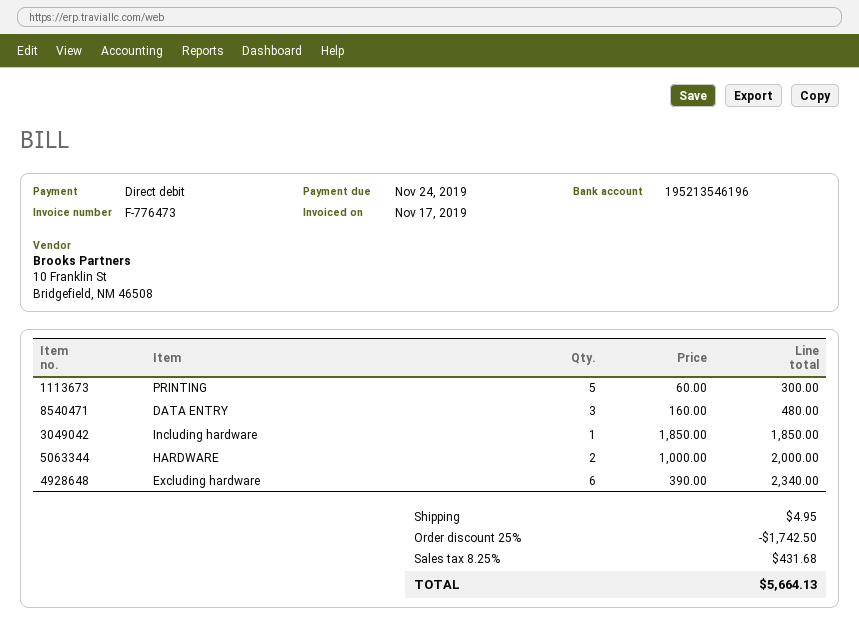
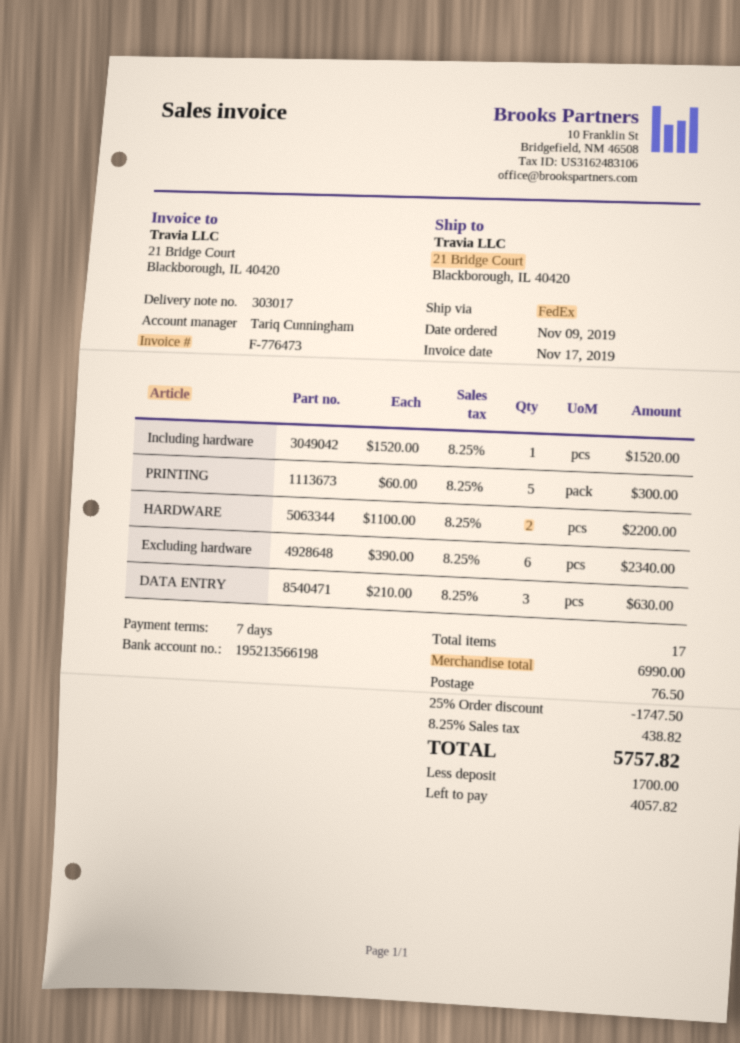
bank account: 195213546196 -> 195213566198
DATA ENTRY: 3 x 160.00 = 480.00 -> 3 x 210.00 = 630.00
Including hardware: 1 x 1850.00 = 1850.00 -> 1 x 1520.00 = 1520.00
HARDWARE: 2 x 1000.00 = 2000.00 -> 2 x 1100.00 = 2200.00
discount: 25% = 1742.50 -> 25% = 1747.50
shipping: 4.95 -> 76.50
tax: 8.25% = 431.68 -> 8.25% = 438.82
total: 5664.13 -> 5757.82

